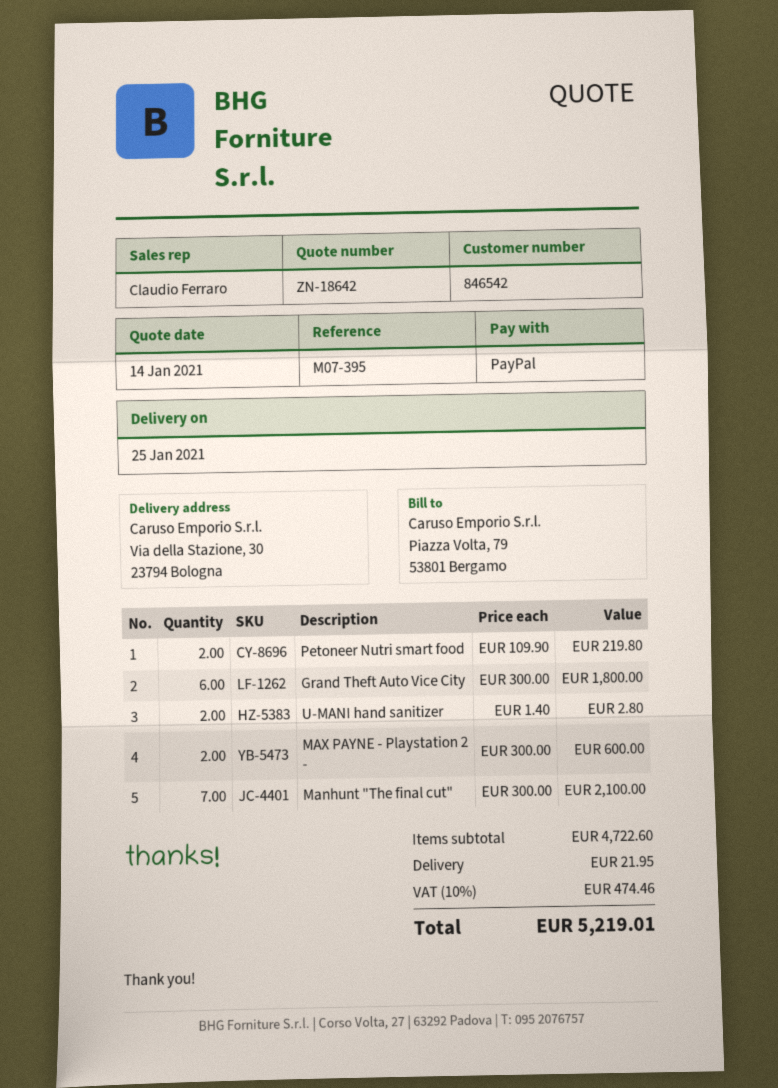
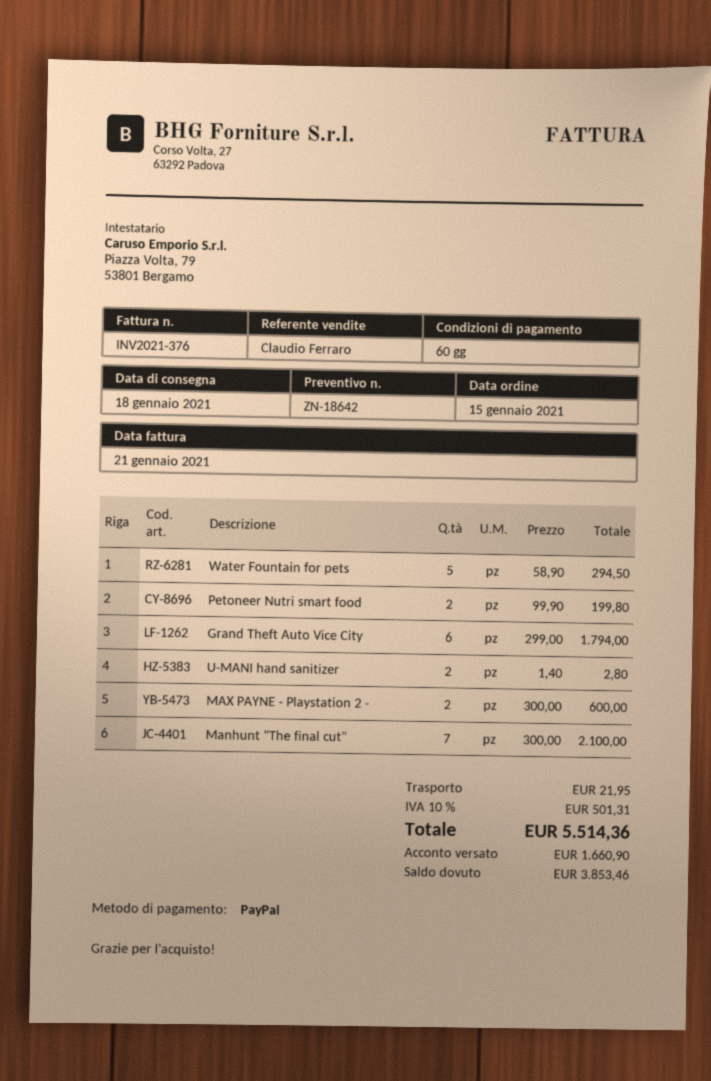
delivery date: 2021-01-25 -> 2021-01-18
Petoneer Nutri smart food: 2 x 109.90 = 219.80 -> 2 x 99.90 = 199.80
Grand Theft Auto Vice City: 6 x 300.00 = 1800.00 -> 6 x 299.00 = 1794.00
Water Fountain for pets: none -> 5 x 58.90 = 294.50
tax: 10% = 474.46 -> 10% = 501.31
total: 5219.01 -> 5514.36

